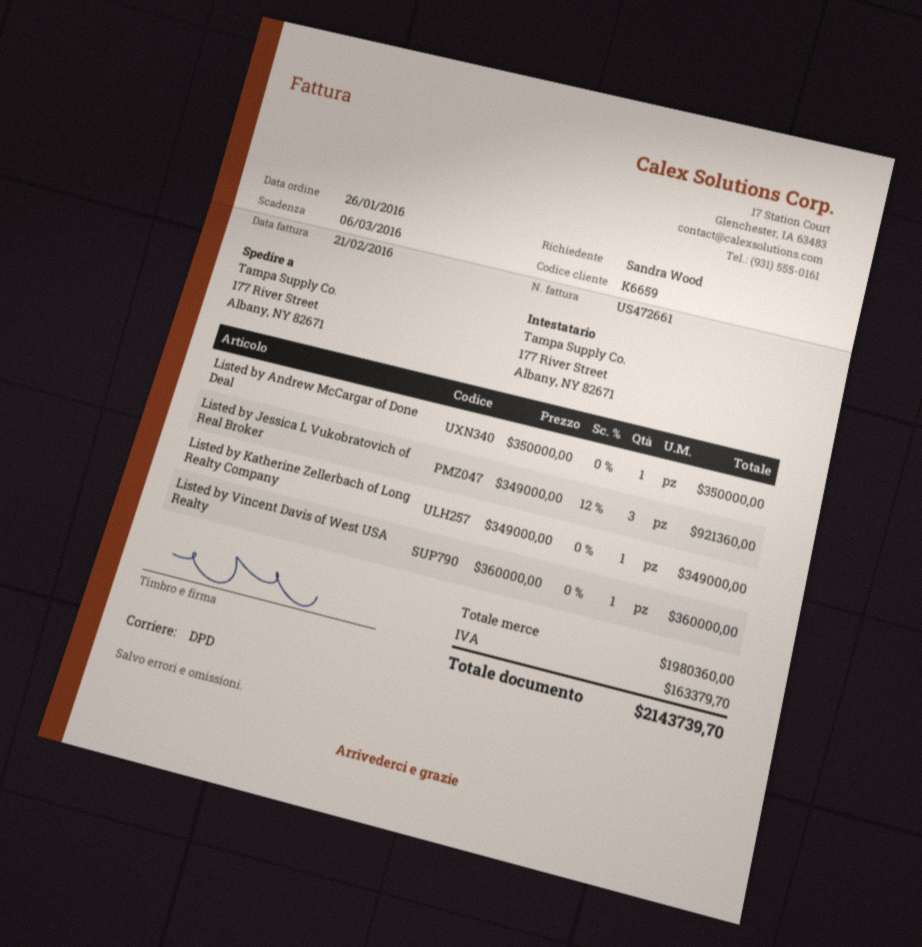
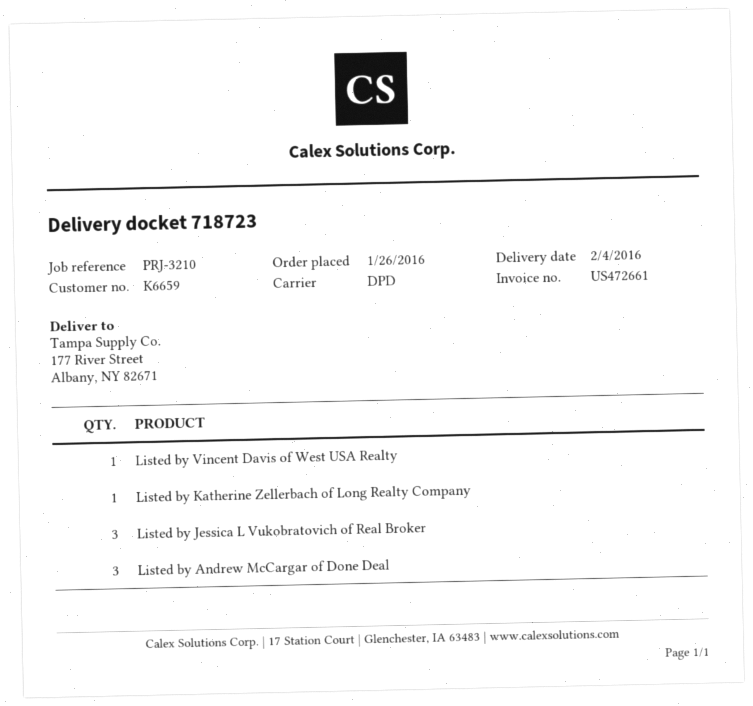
Listed by Andrew McCargar of Done Deal: 1 -> 3

